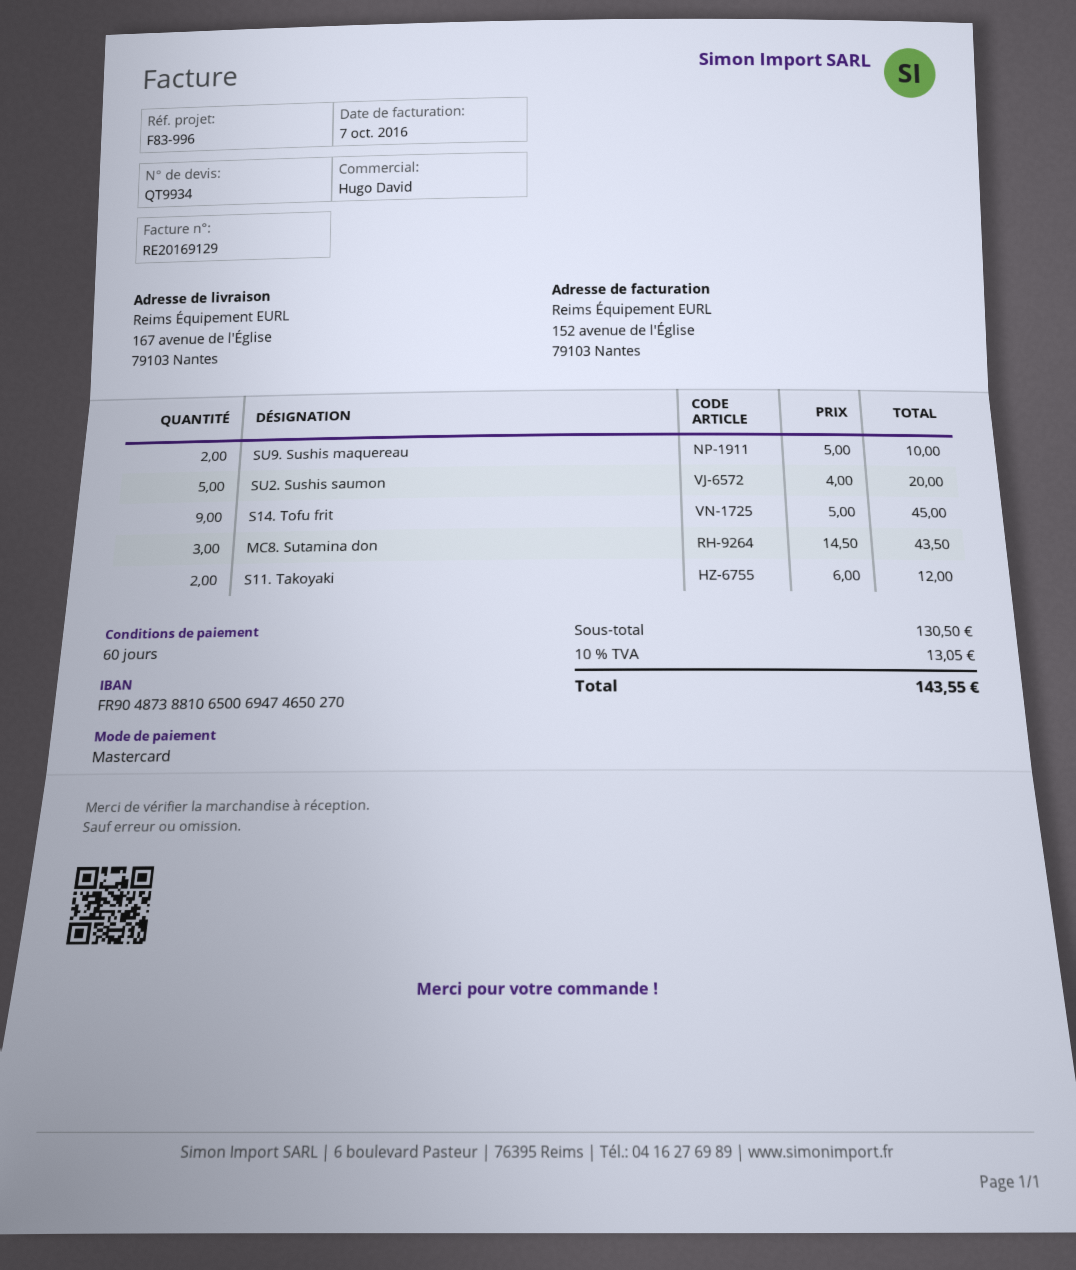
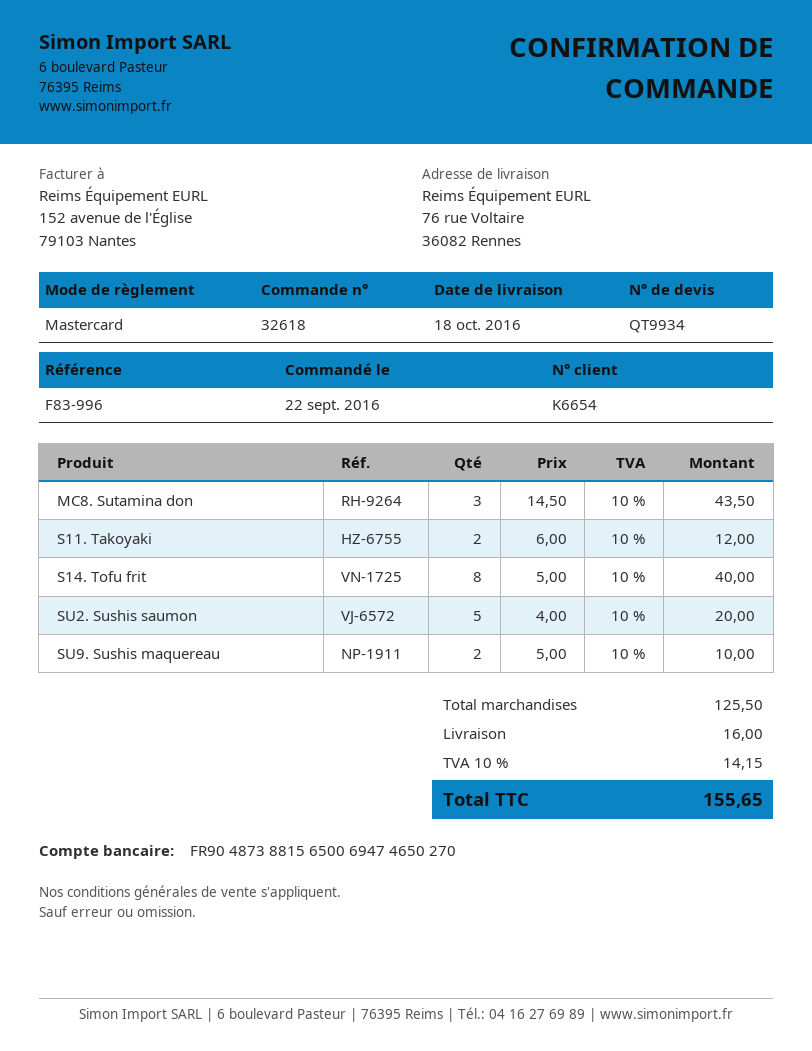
bank account: FR9048738810650069474650270 -> FR9048738815650069474650270
ship to: 167 avenue de l'Église, 79103 Nantes -> 76 rue Voltaire, 36082 Rennes
S14. Tofu frit: 9 x 5.00 = 45.00 -> 8 x 5.00 = 40.00
subtotal: 130.50 -> 125.50
shipping: none -> 16.00
tax: 10% = 13.05 -> 10% = 14.15
total: 143.55 -> 155.65

